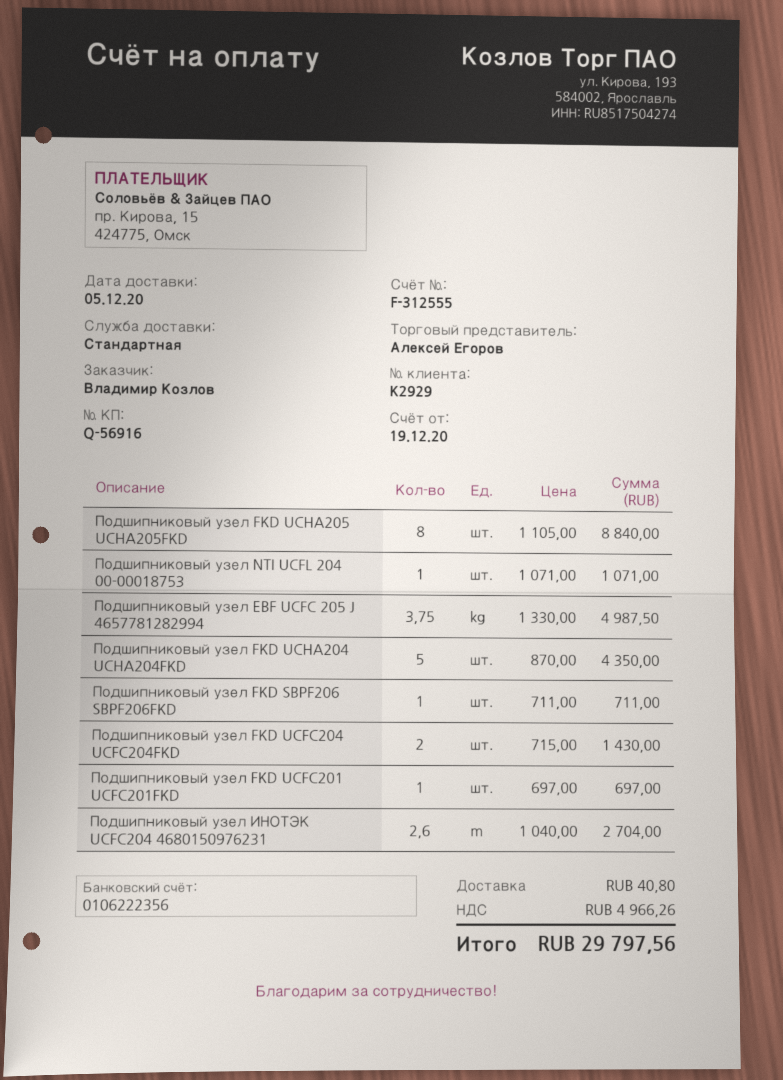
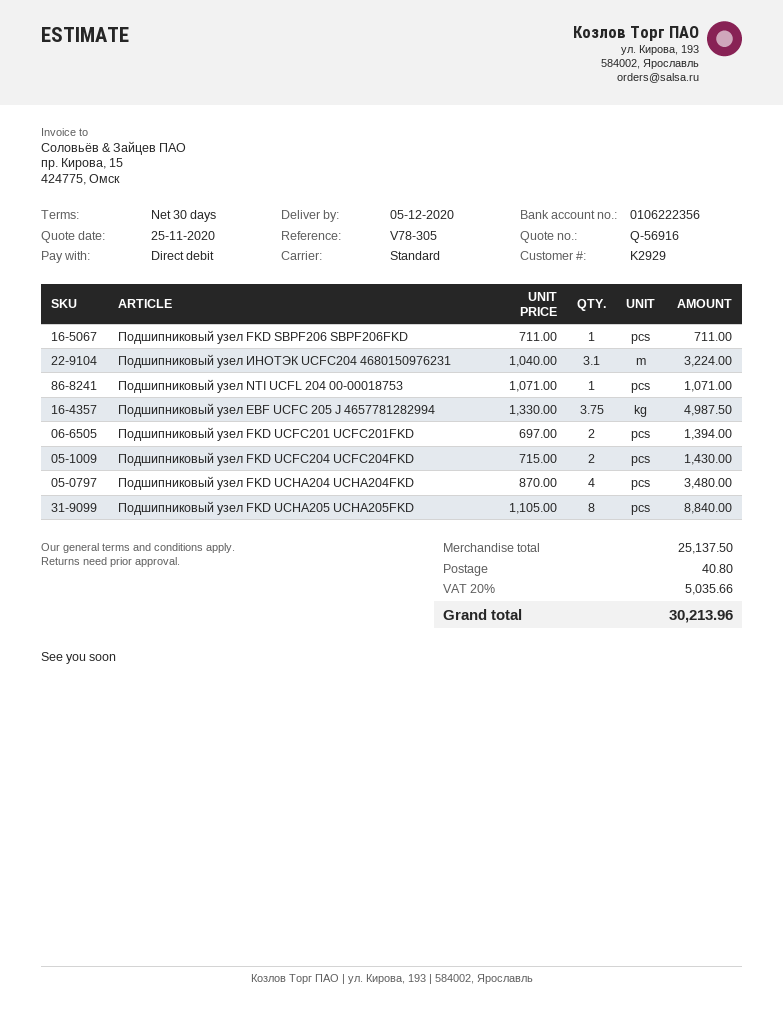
Подшипниковый узел FKD UCHA204 UCHA204FKD: 5 x 870.00 = 4350.00 -> 4 x 870.00 = 3480.00
Подшипниковый узел FKD UCFC201 UCFC201FKD: 1 x 697.00 = 697.00 -> 2 x 697.00 = 1394.00
Подшипниковый узел ИНОТЭК UCFC204 4680150976231: 2.6 x 1040.00 = 2704.00 -> 3.1 x 1040.00 = 3224.00
tax: 4966.26 -> 5035.66
total: 29797.56 -> 30213.96

